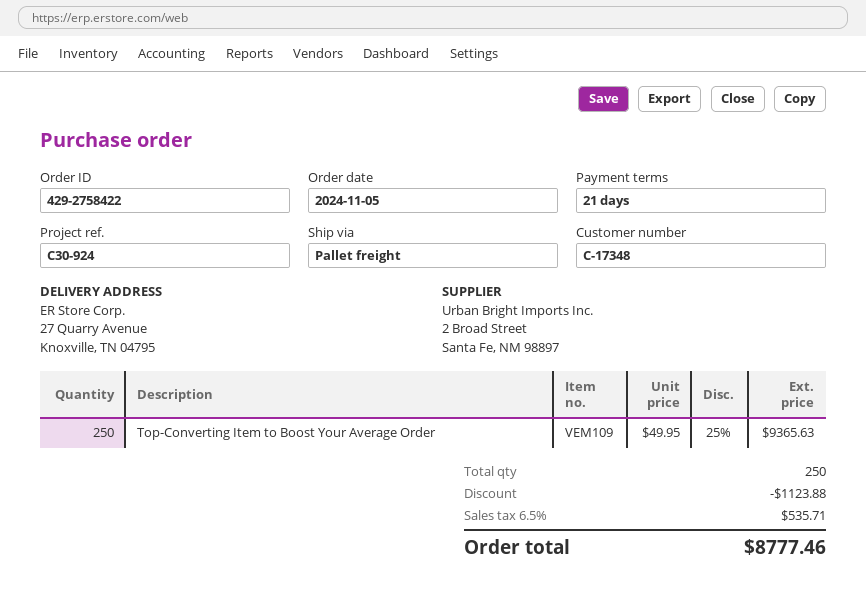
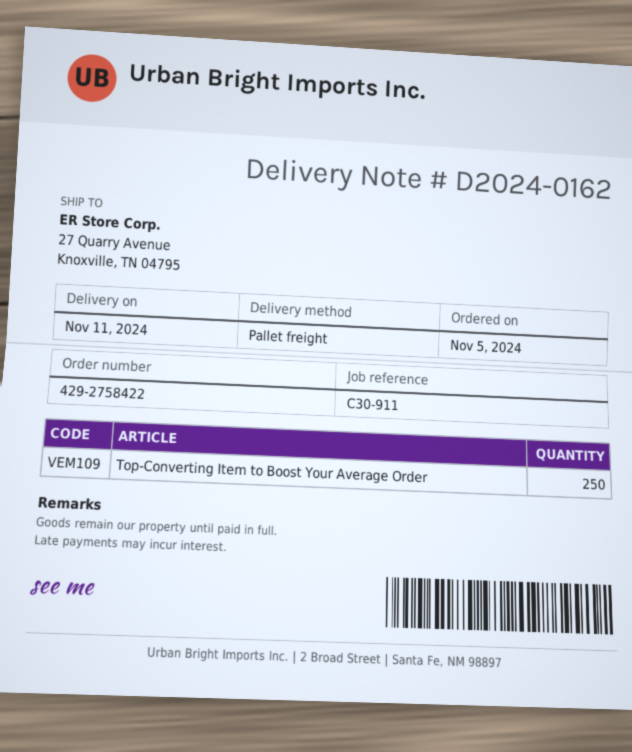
reference: C30-924 -> C30-911

